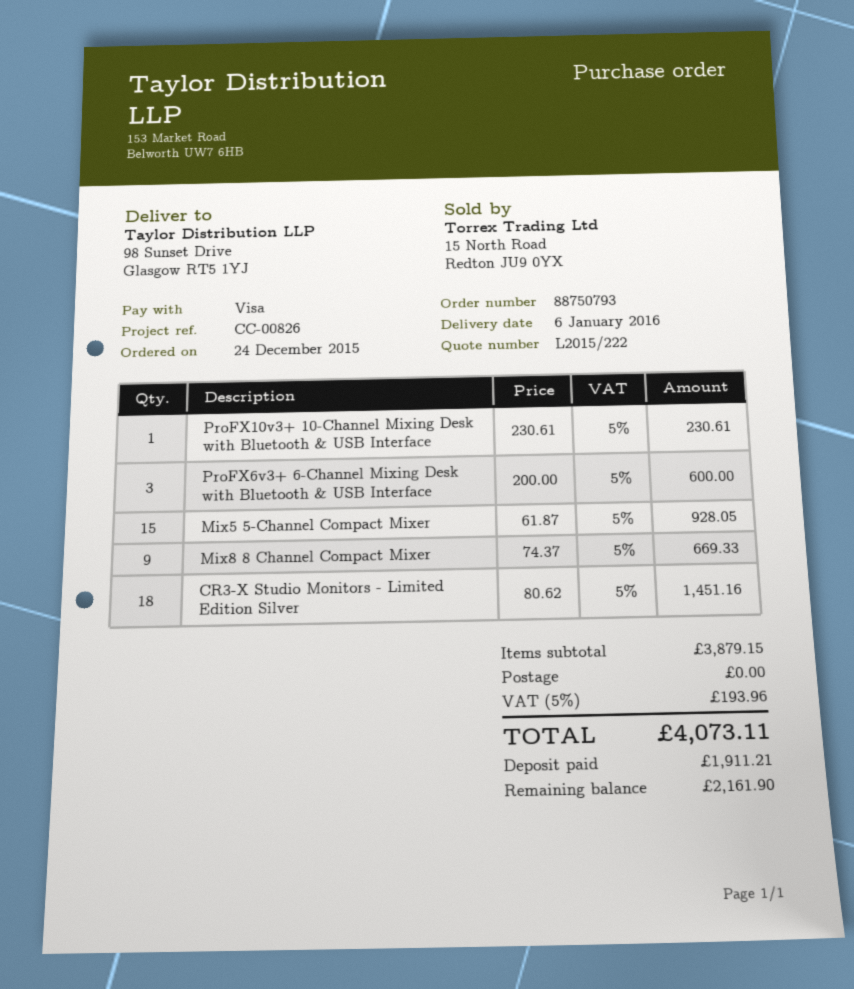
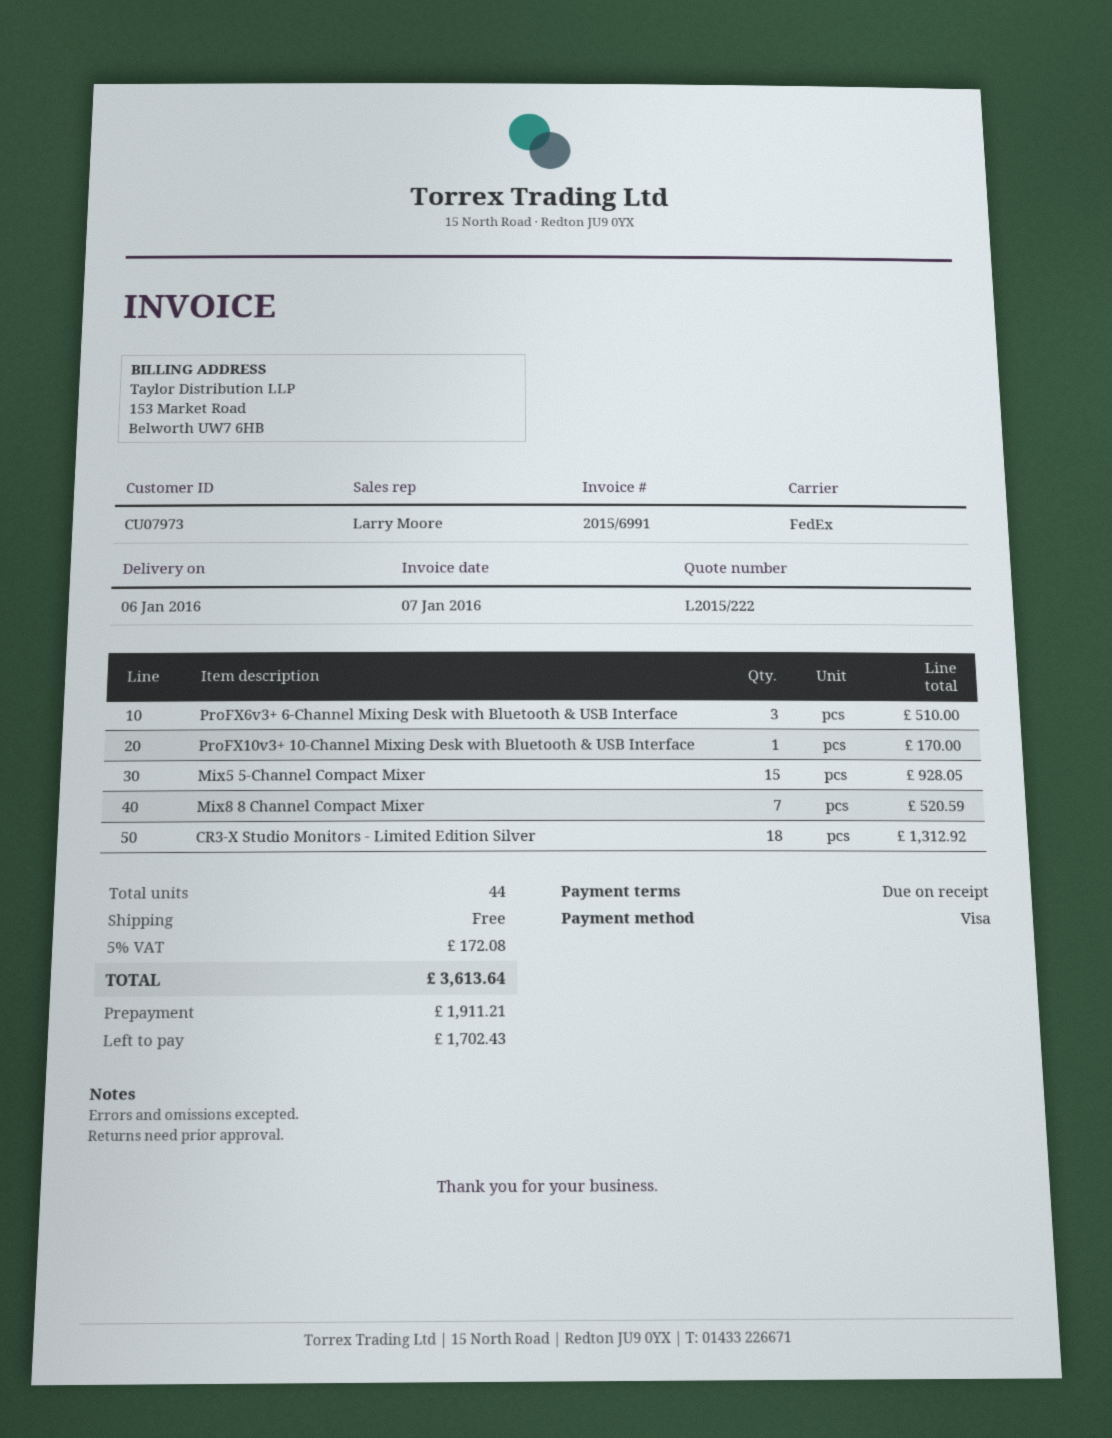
ProFX10v3+ 10-Channel Mixing Desk with Bluetooth & USB Interface: 1 for 230.61 -> 1 for 170.00
ProFX6v3+ 6-Channel Mixing Desk with Bluetooth & USB Interface: 3 for 600.00 -> 3 for 510.00
Mix8 8 Channel Compact Mixer: 9 for 669.33 -> 7 for 520.59
CR3-X Studio Monitors - Limited Edition Silver: 18 for 1451.16 -> 18 for 1312.92
tax: 5% = 193.96 -> 5% = 172.08
total: 4073.11 -> 3613.64
balance: 2161.90 -> 1702.43

